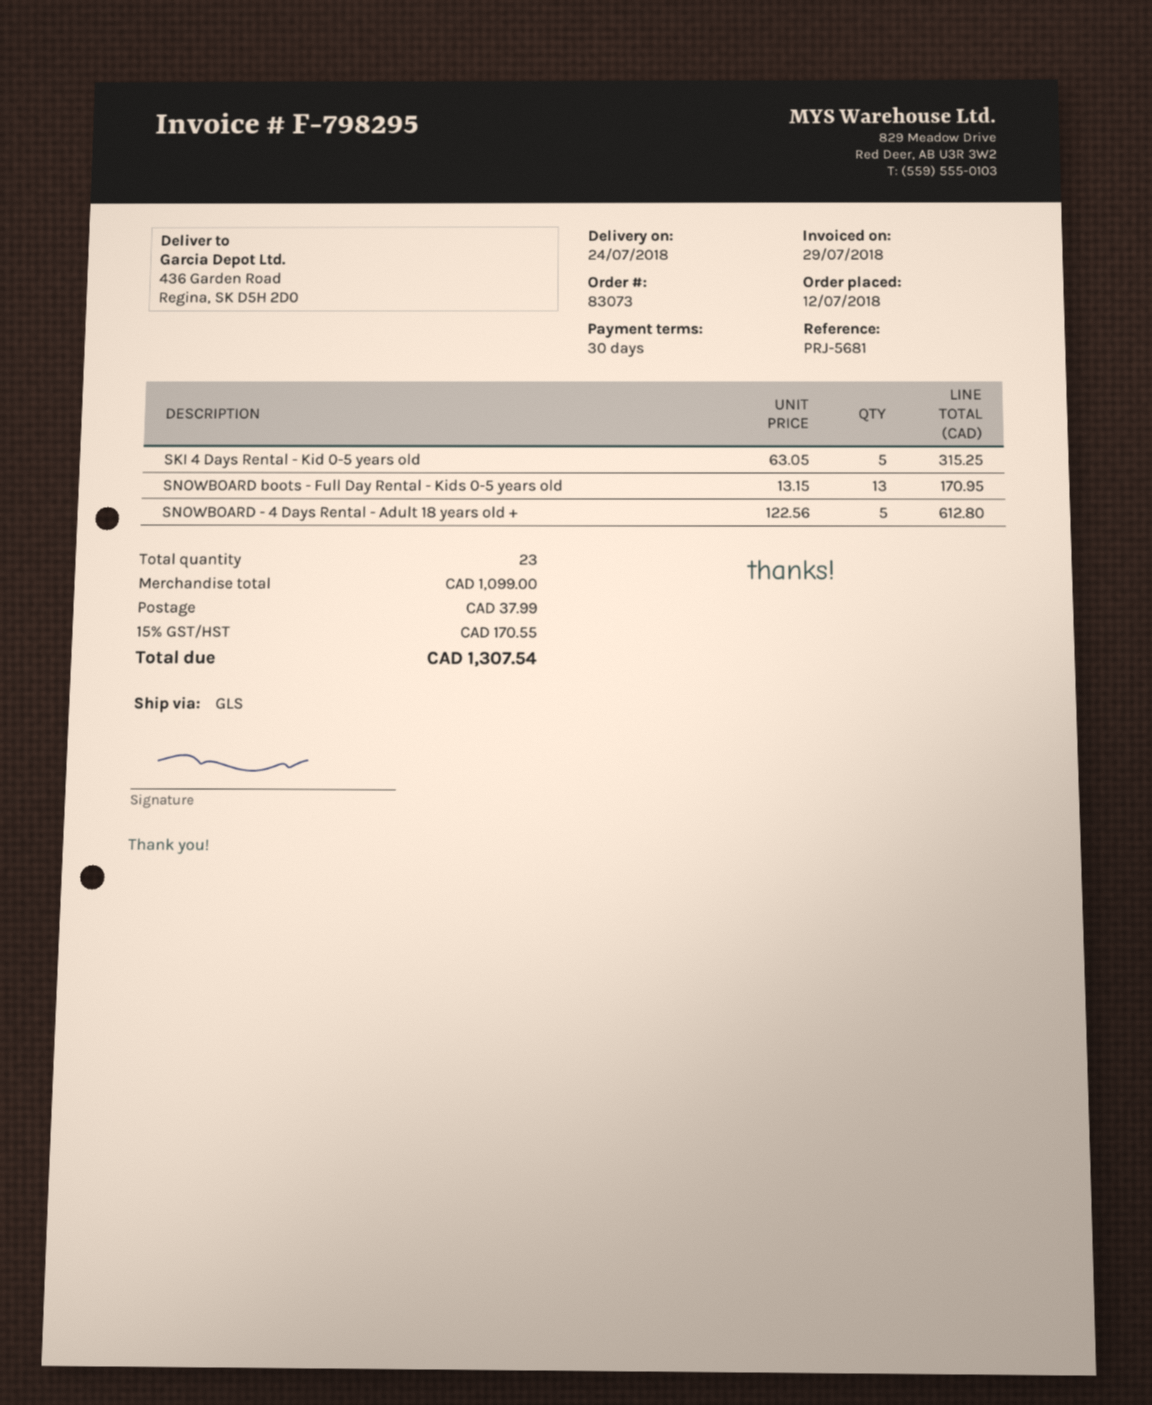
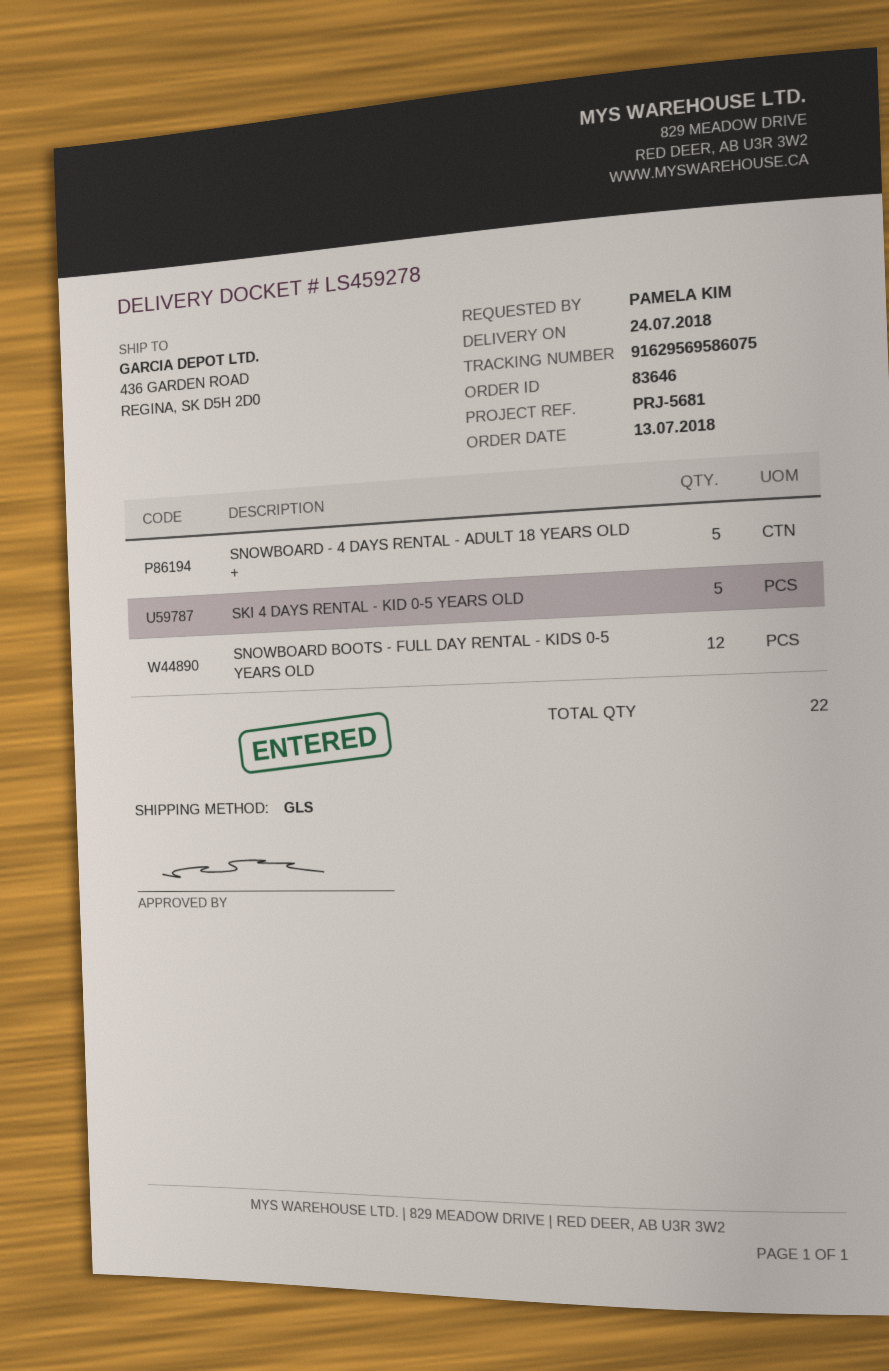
order number: 83073 -> 83646
order date: 2018-07-12 -> 2018-07-13
SNOWBOARD boots - Full Day Rental - Kids 0-5 years old: 13 -> 12
total quantity: 23 -> 22

